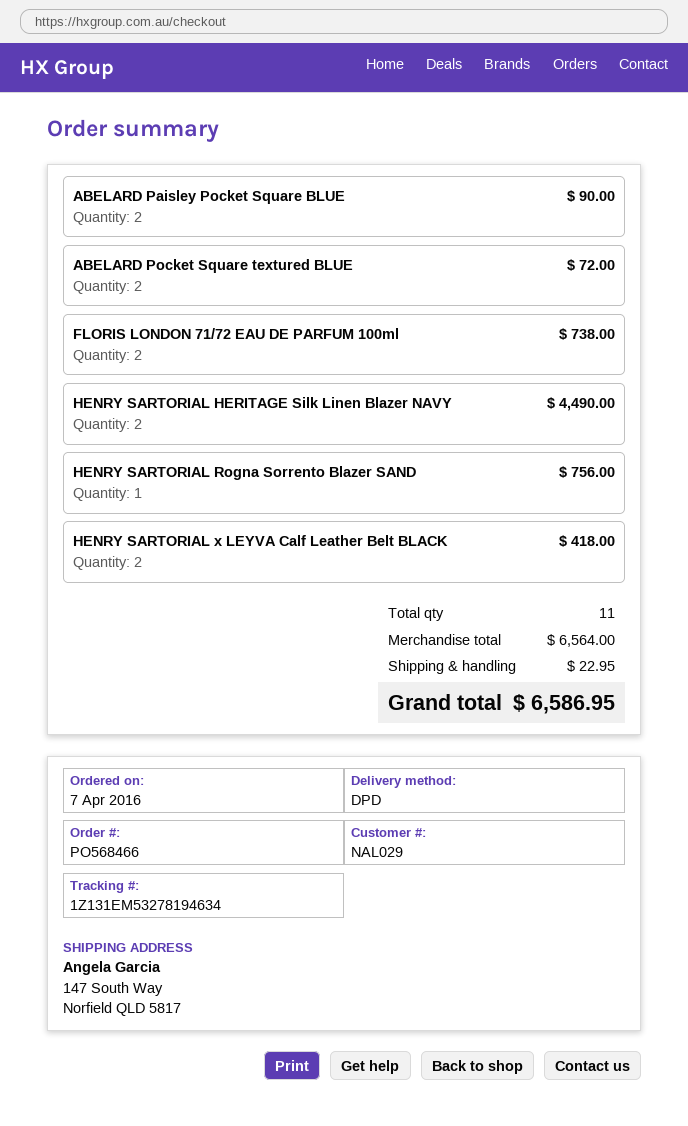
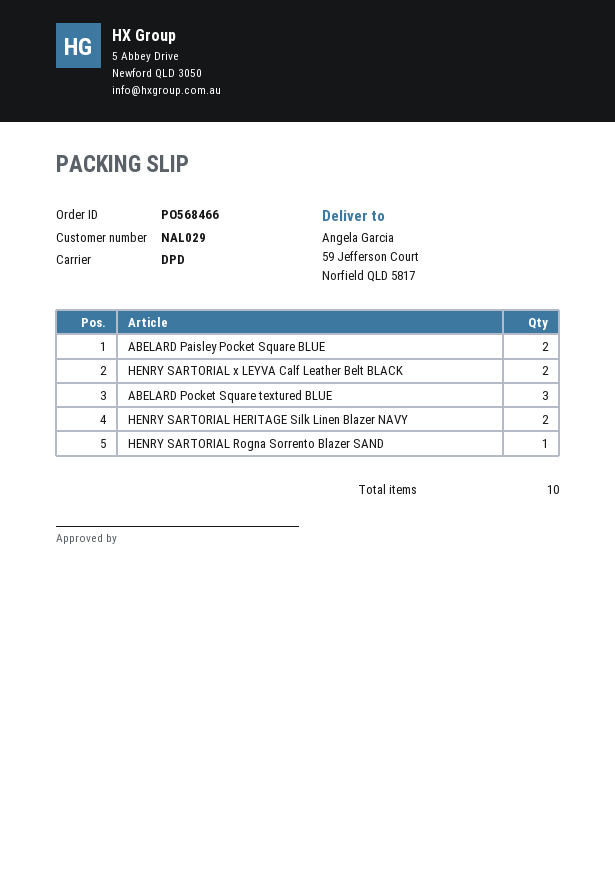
ship to: 147 South Way, Norfield QLD 5817 -> 59 Jefferson Court, Norfield QLD 5817
ABELARD Pocket Square textured BLUE: 2 -> 3
FLORIS LONDON 71/72 EAU DE PARFUM 100ml: 2 -> none
total quantity: 11 -> 10

